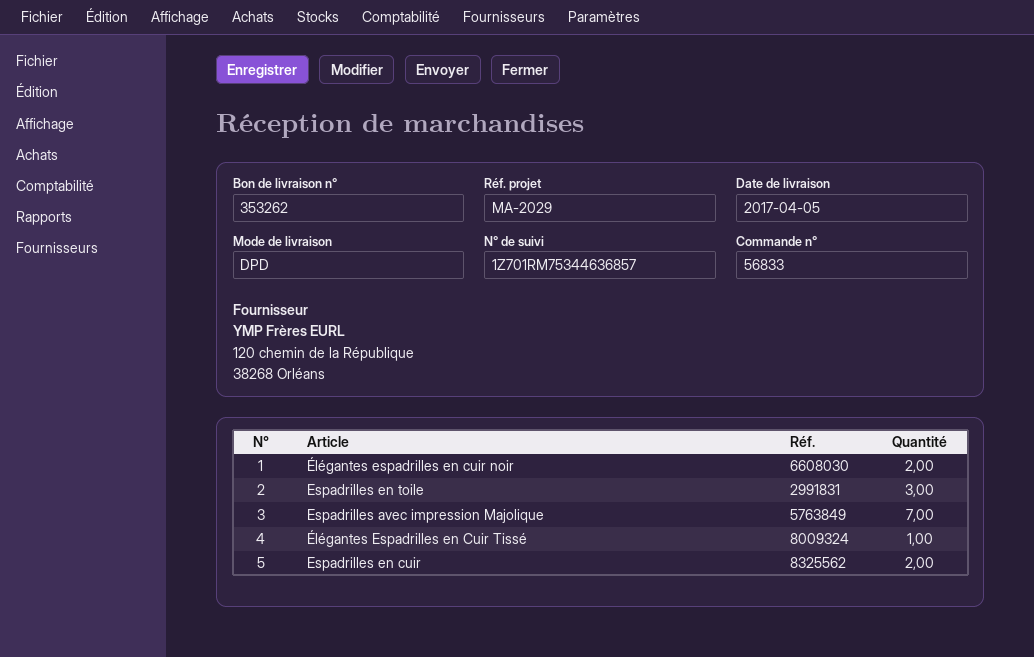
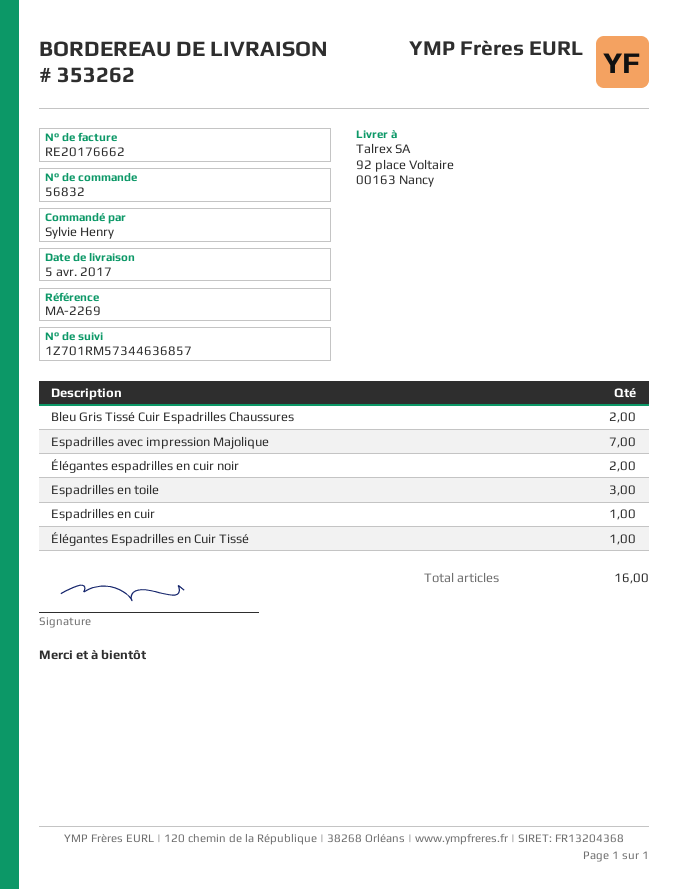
order number: 56833 -> 56832
reference: MA-2029 -> MA-2269
tracking number: 1Z701RM75344636857 -> 1Z701RM57344636857
Espadrilles en cuir: 2 -> 1
Bleu Gris Tissé Cuir Espadrilles Chaussures: none -> 2

